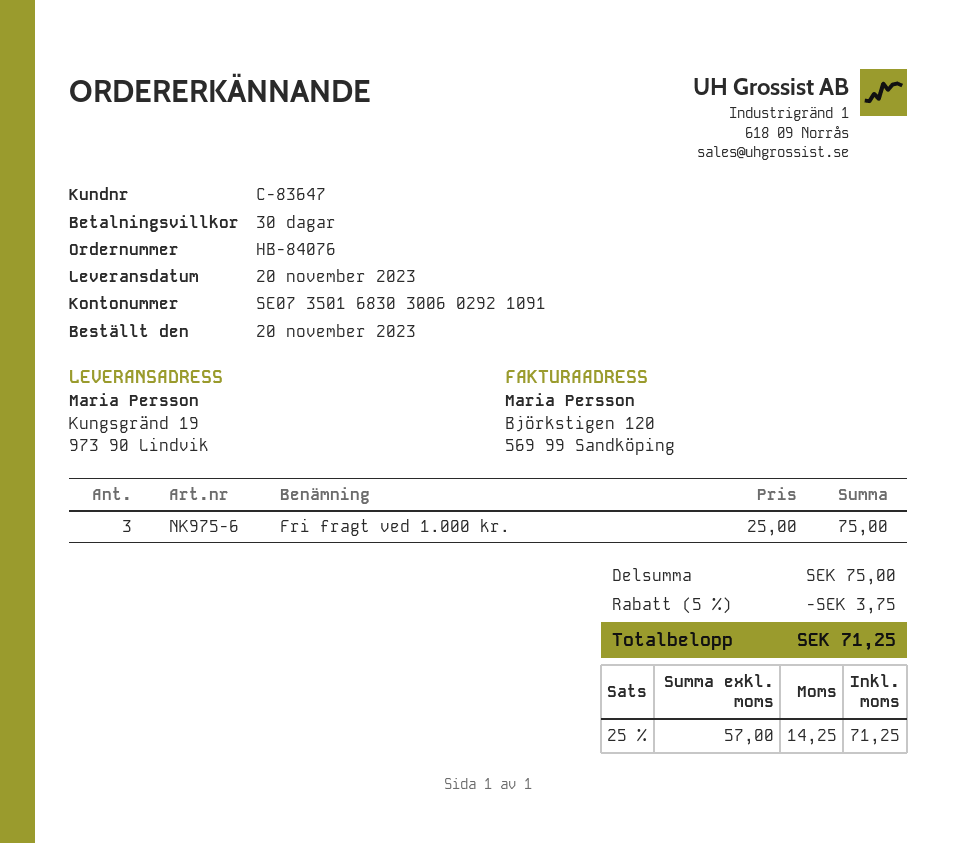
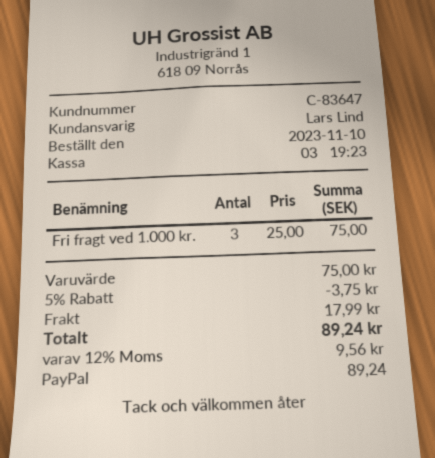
order date: 2023-11-20 -> 2023-11-10
shipping: none -> 17.99
tax: 25% = 14.25 -> 12% = 9.56
total: 71.25 -> 89.24

